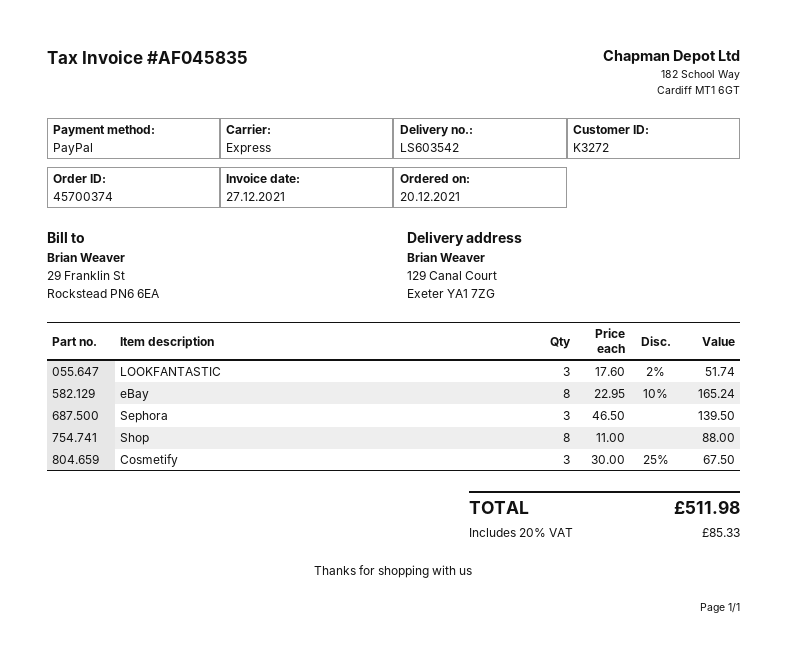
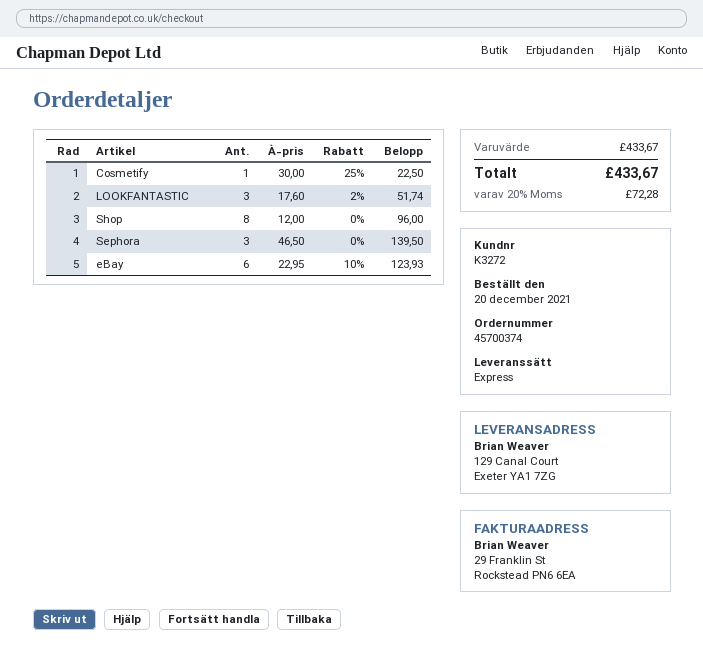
eBay: 8 x 22.95 - 10% = 165.24 -> 6 x 22.95 - 10% = 123.93
Shop: 8 x 11.00 = 88.00 -> 8 x 12.00 = 96.00
Cosmetify: 3 x 30.00 - 25% = 67.50 -> 1 x 30.00 - 25% = 22.50
tax: 20% = 85.33 -> 20% = 72.28
total: 511.98 -> 433.67

